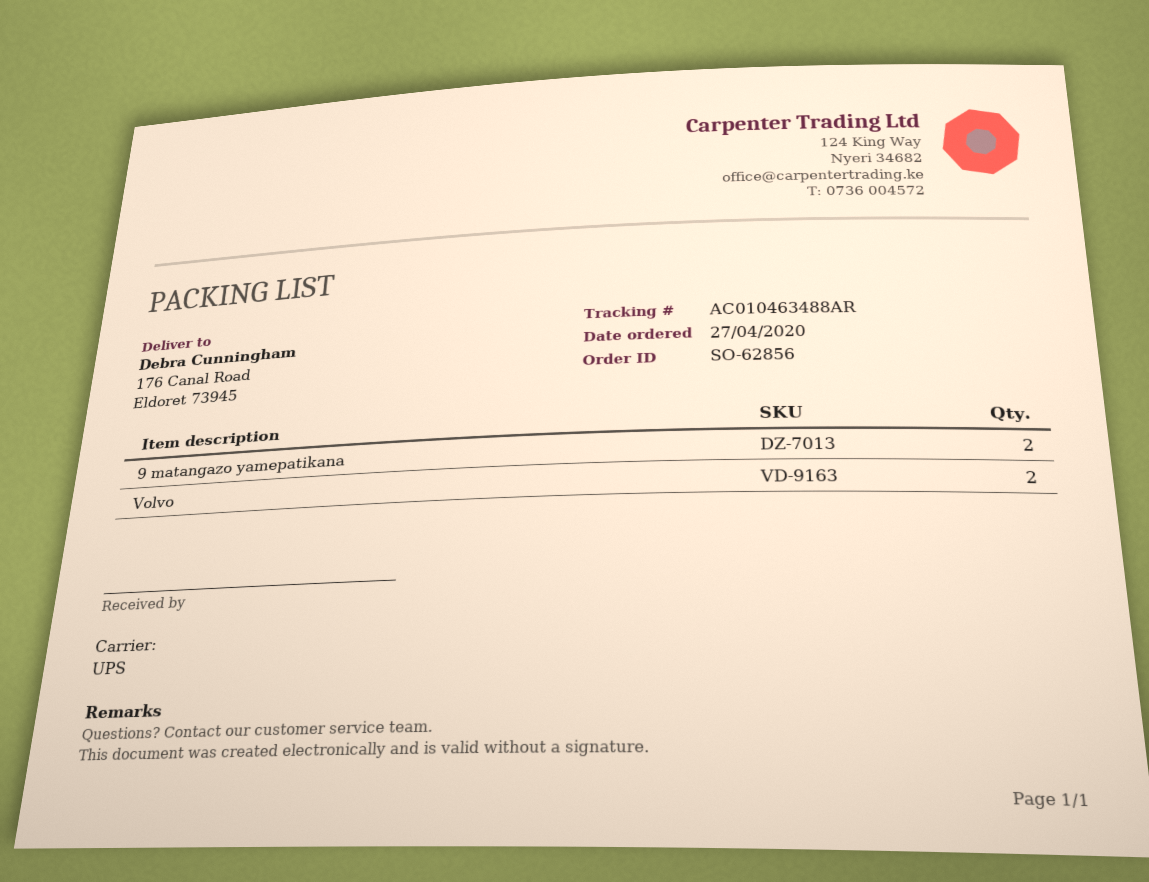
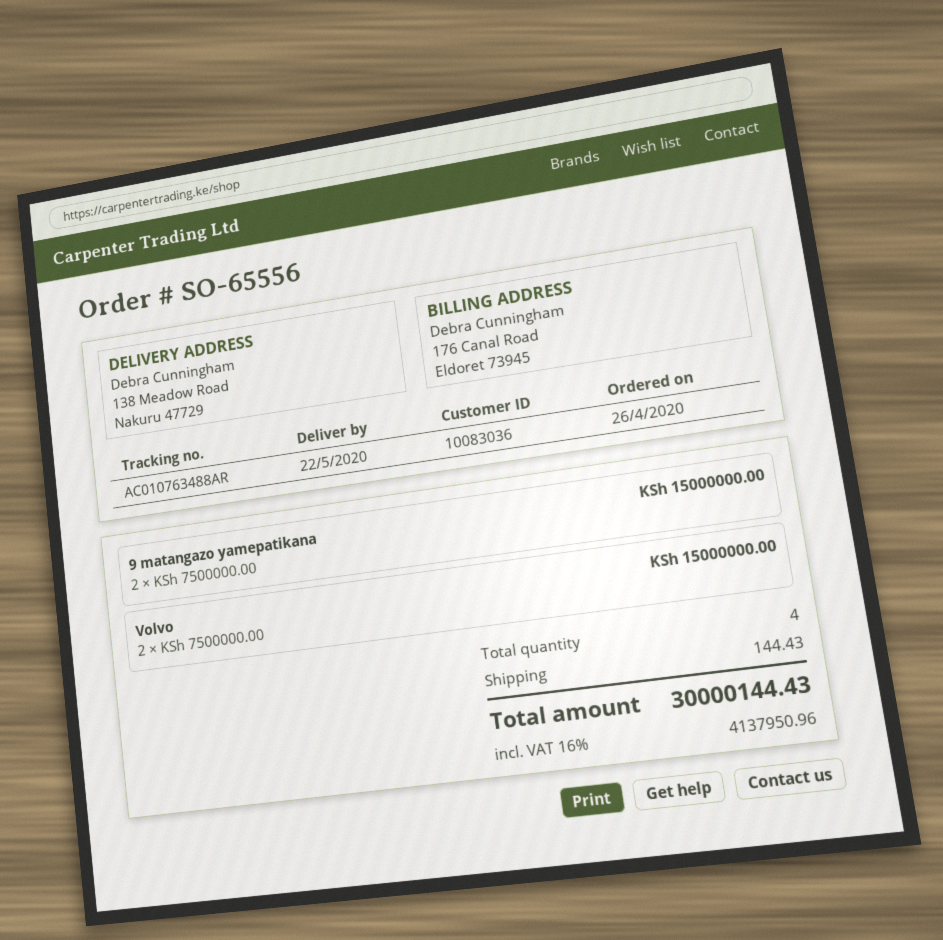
order number: SO-62856 -> SO-65556
order date: 2020-04-27 -> 2020-04-26
tracking number: AC010463488AR -> AC010763488AR
ship to: 176 Canal Road, Eldoret 73945 -> 138 Meadow Road, Nakuru 47729

